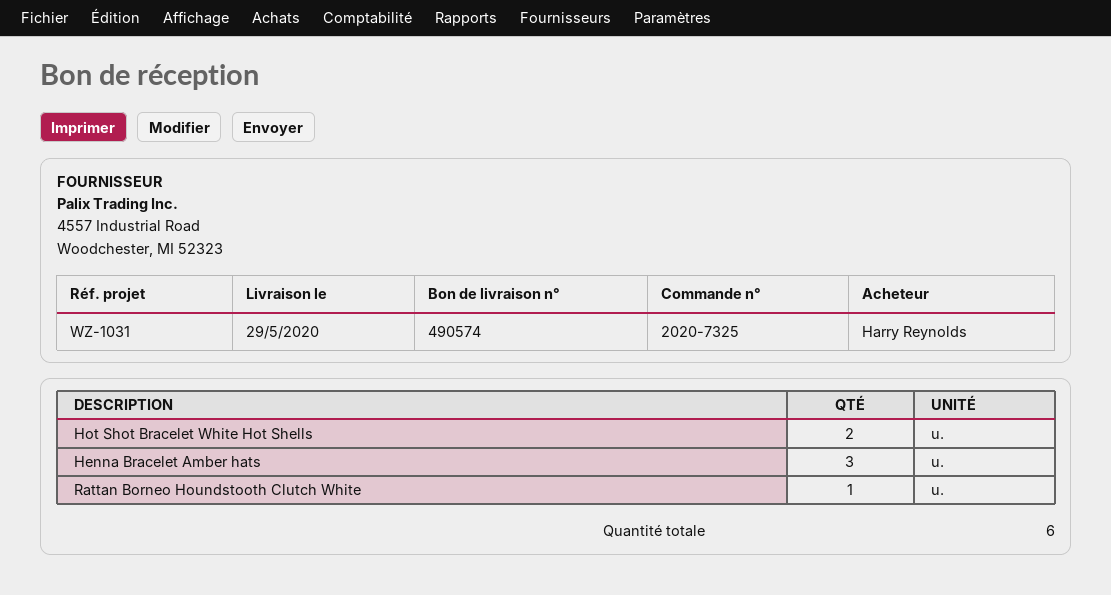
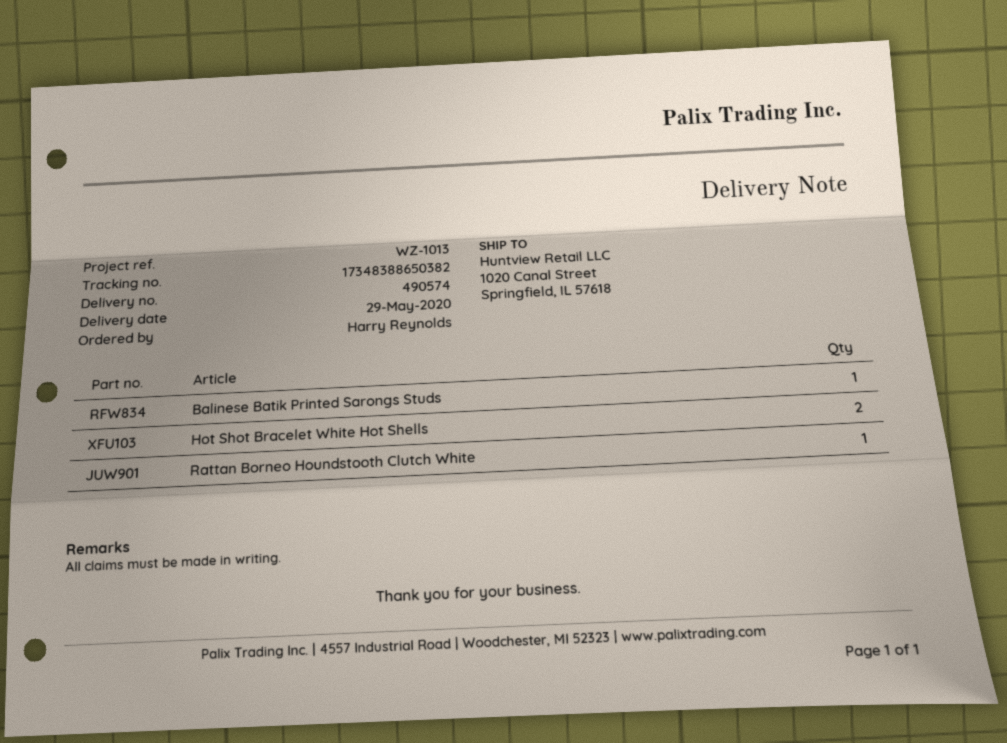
reference: WZ-1031 -> WZ-1013
Henna Bracelet Amber hats: 3 -> none
Balinese Batik Printed Sarongs Studs: none -> 1

